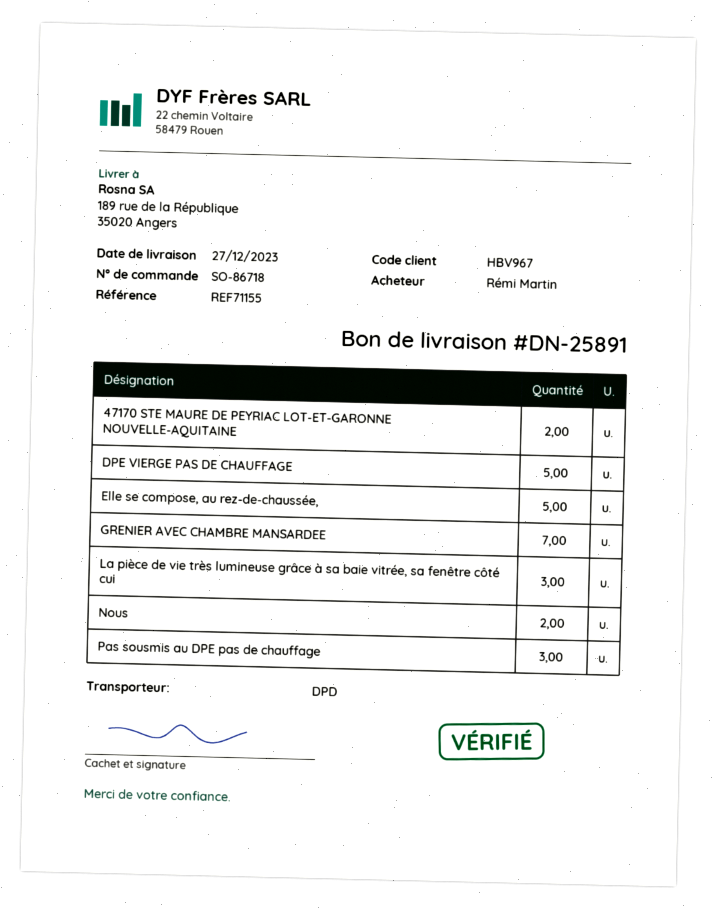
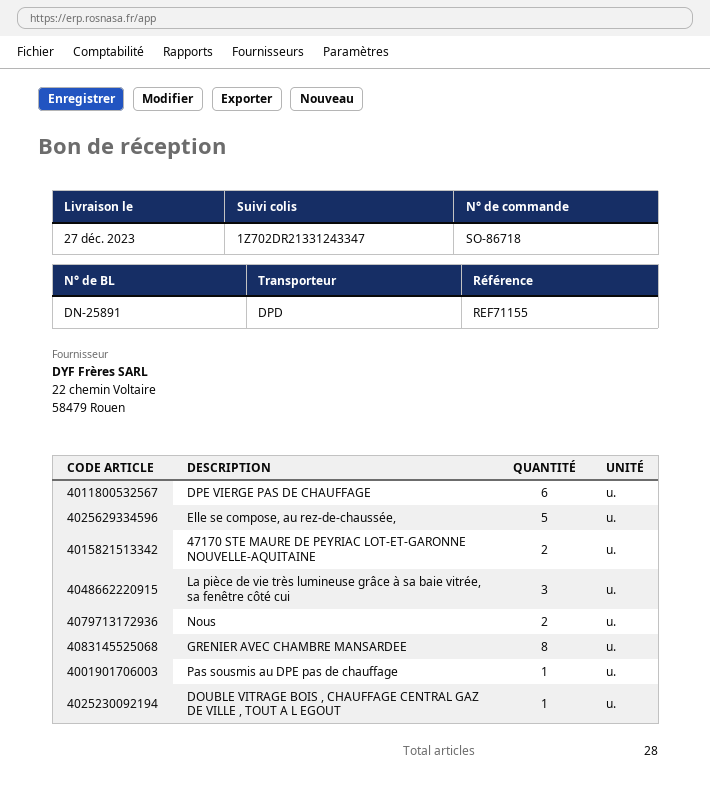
DPE VIERGE PAS DE CHAUFFAGE: 5 -> 6
GRENIER AVEC CHAMBRE MANSARDEE: 7 -> 8
Pas sousmis au DPE pas de chauffage: 3 -> 1
DOUBLE VITRAGE BOIS , CHAUFFAGE CENTRAL GAZ DE VILLE , TOUT A L EGOUT: none -> 1

